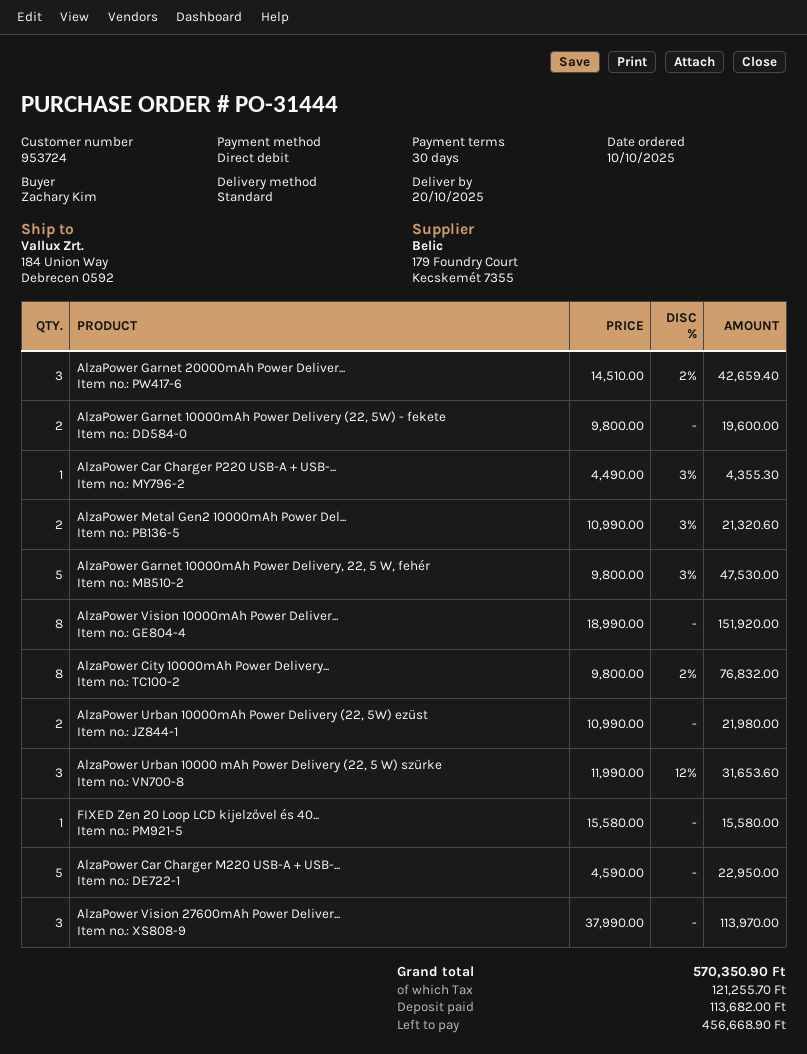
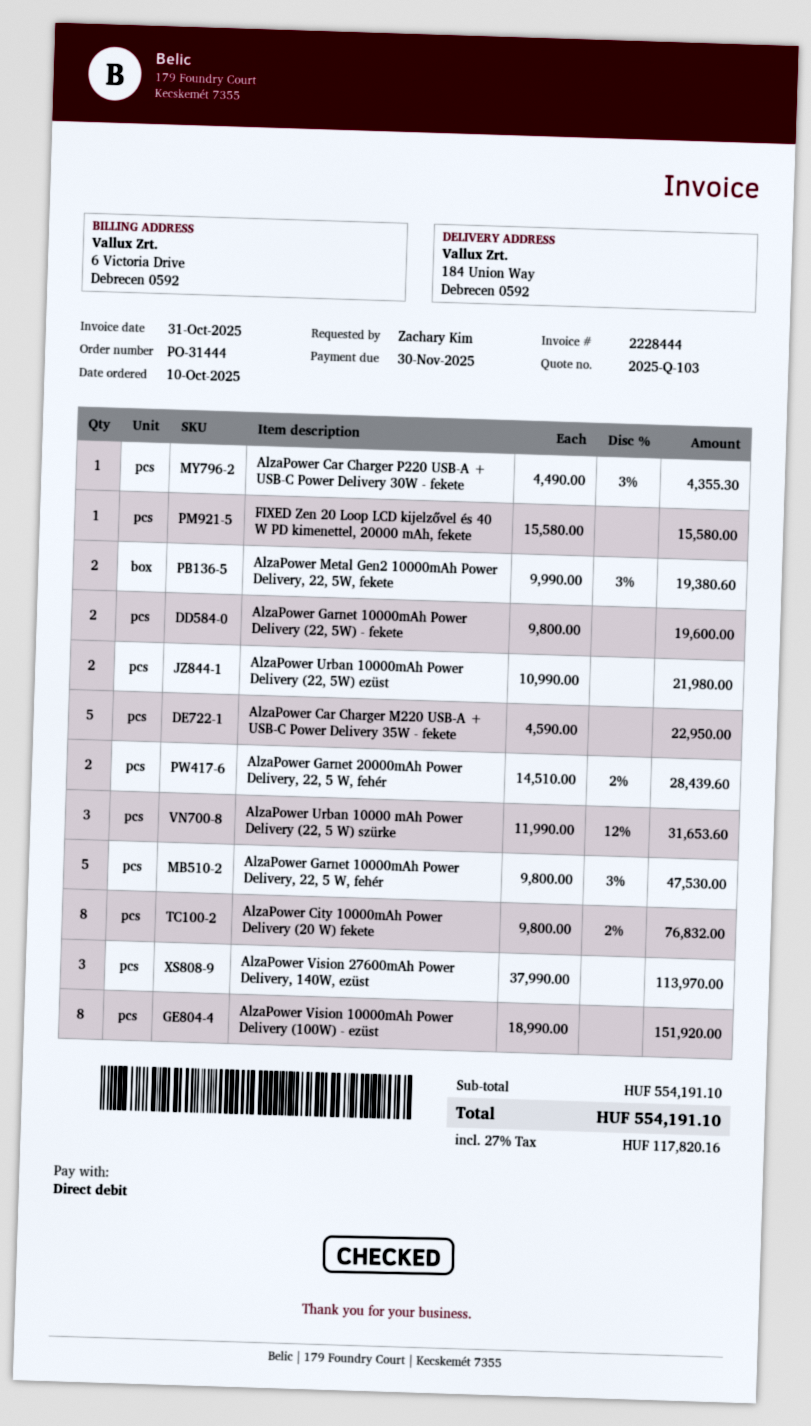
AlzaPower Garnet 20000mAh Power Deliver...: 3 x 14510.00 - 2% = 42659.40 -> 2 x 14510.00 - 2% = 28439.60
AlzaPower Metal Gen2 10000mAh Power Del...: 2 x 10990.00 - 3% = 21320.60 -> 2 x 9990.00 - 3% = 19380.60
tax: 121255.70 -> 117820.16
total: 570350.90 -> 554191.10

